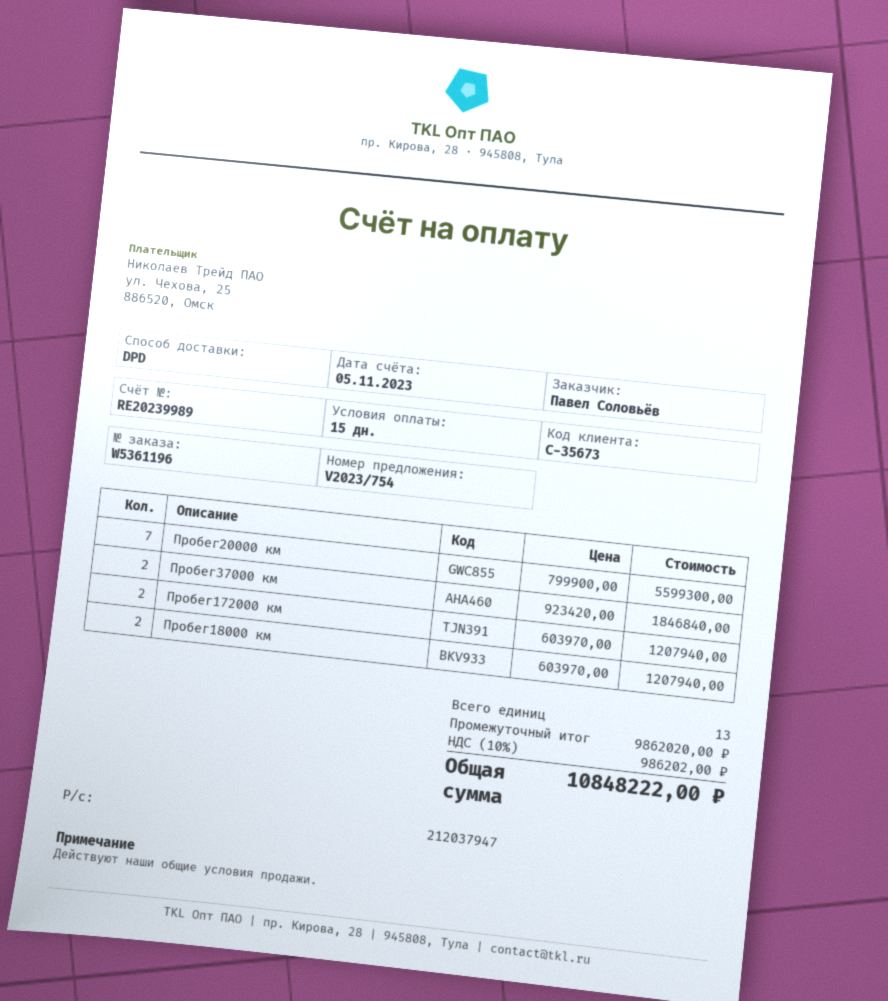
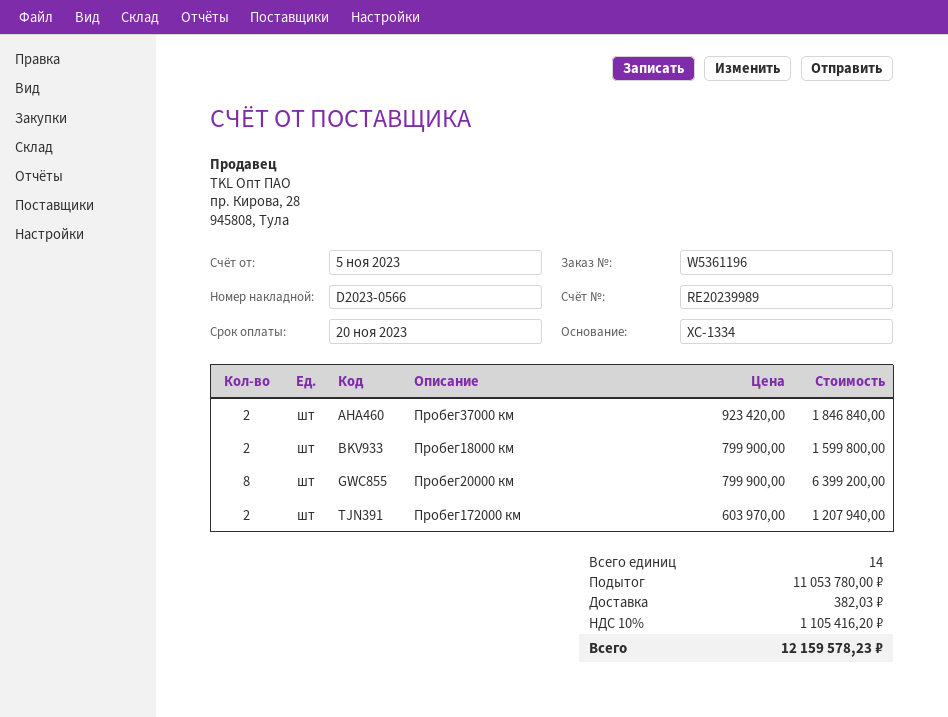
Пробег20000 км: 7 x 799900.00 = 5599300.00 -> 8 x 799900.00 = 6399200.00
Пробег18000 км: 2 x 603970.00 = 1207940.00 -> 2 x 799900.00 = 1599800.00
total quantity: 13 -> 14
subtotal: 9862020.00 -> 11053780.00
shipping: none -> 382.03
tax: 10% = 986202.00 -> 10% = 1105416.20
total: 10848222.00 -> 12159578.23

